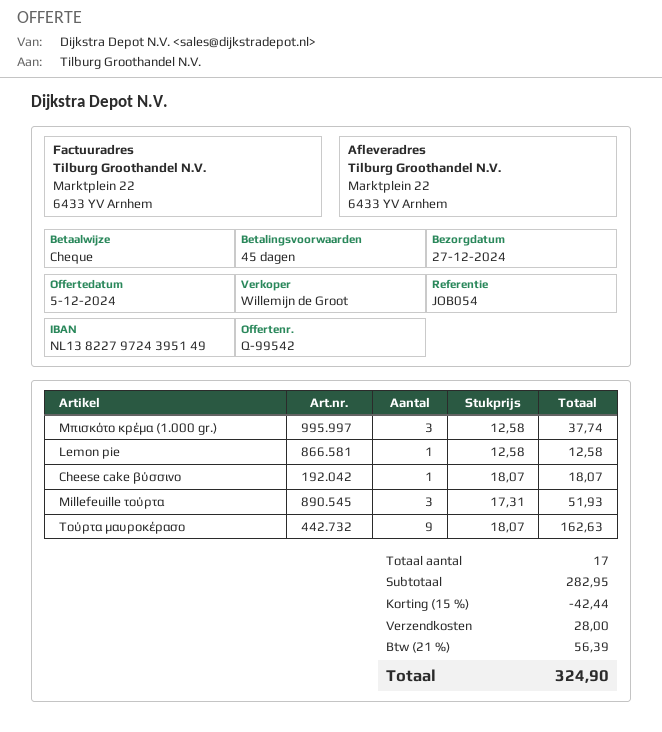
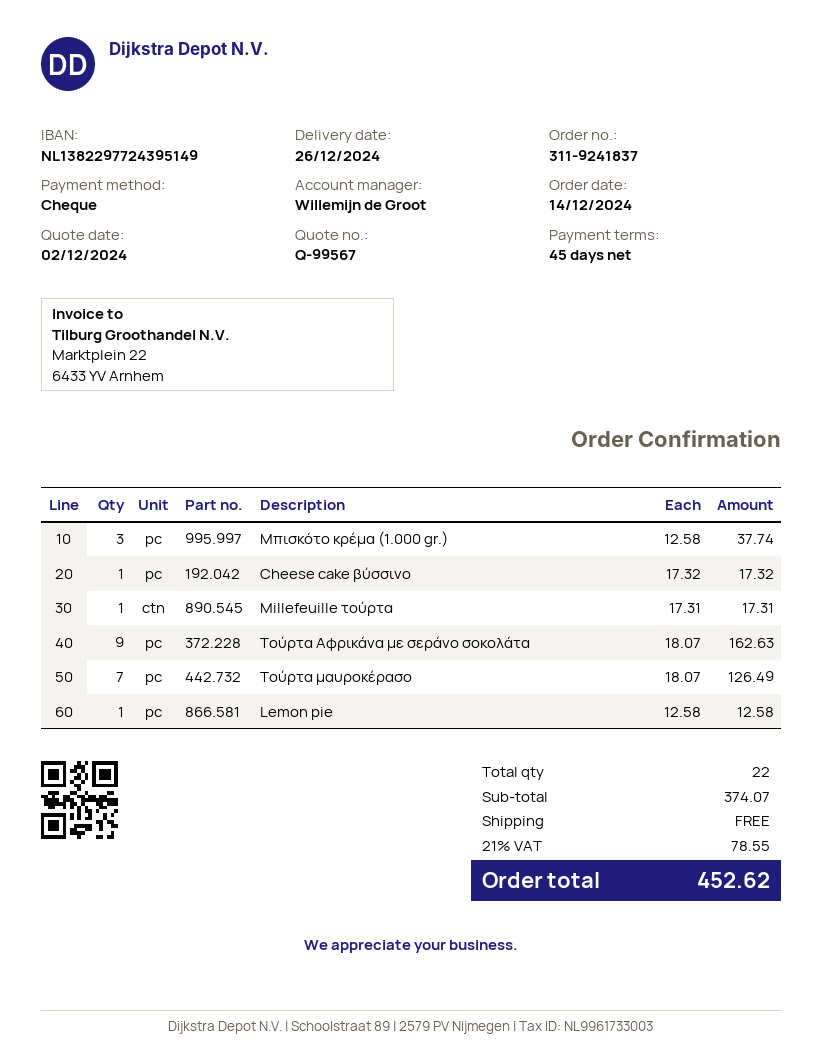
quote number: Q-99542 -> Q-99567
quote date: 2024-12-05 -> 2024-12-02
delivery date: 2024-12-27 -> 2024-12-26
bank account: NL1382279724395149 -> NL1382297724395149
Cheese cake βύσσινο: 1 x 18.07 = 18.07 -> 1 x 17.32 = 17.32
Millefeuille τούρτα: 3 x 17.31 = 51.93 -> 1 x 17.31 = 17.31
Τούρτα μαυροκέρασο: 9 x 18.07 = 162.63 -> 7 x 18.07 = 126.49
Τούρτα Αφρικάνα με σεράνο σοκολάτα: none -> 9 x 18.07 = 162.63
total quantity: 17 -> 22
subtotal: 282.95 -> 374.07
discount: 15% = 42.44 -> none
shipping: 28.00 -> 0.00
tax: 21% = 56.39 -> 21% = 78.55
total: 324.90 -> 452.62

